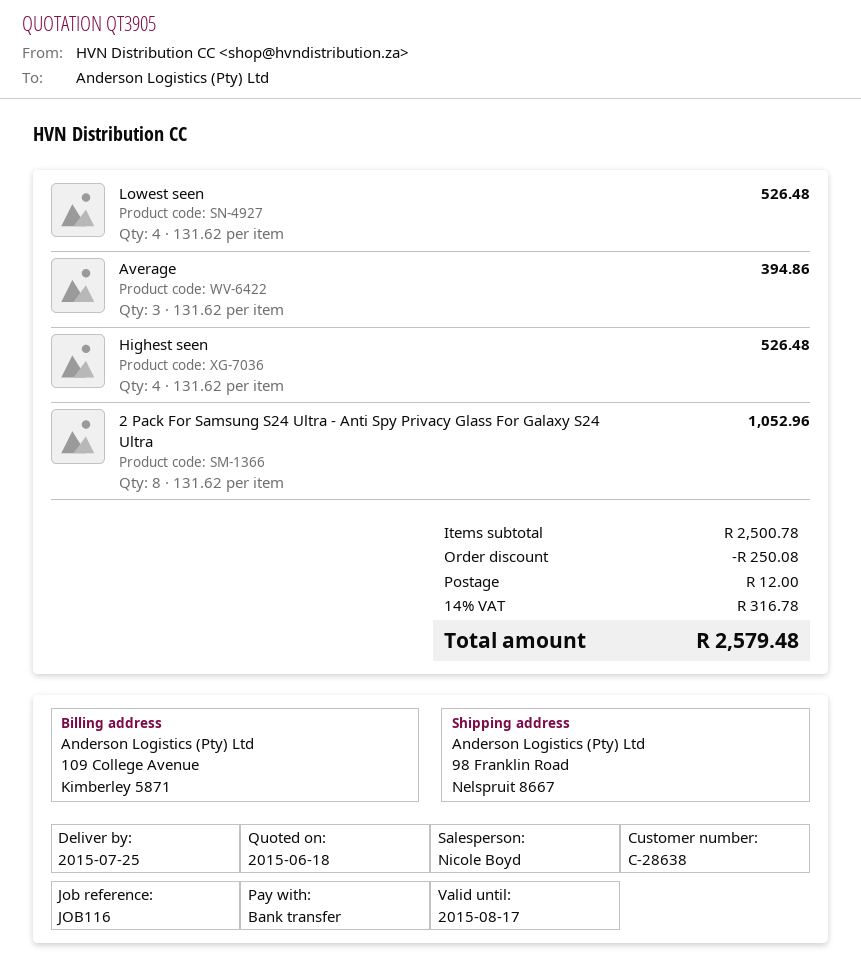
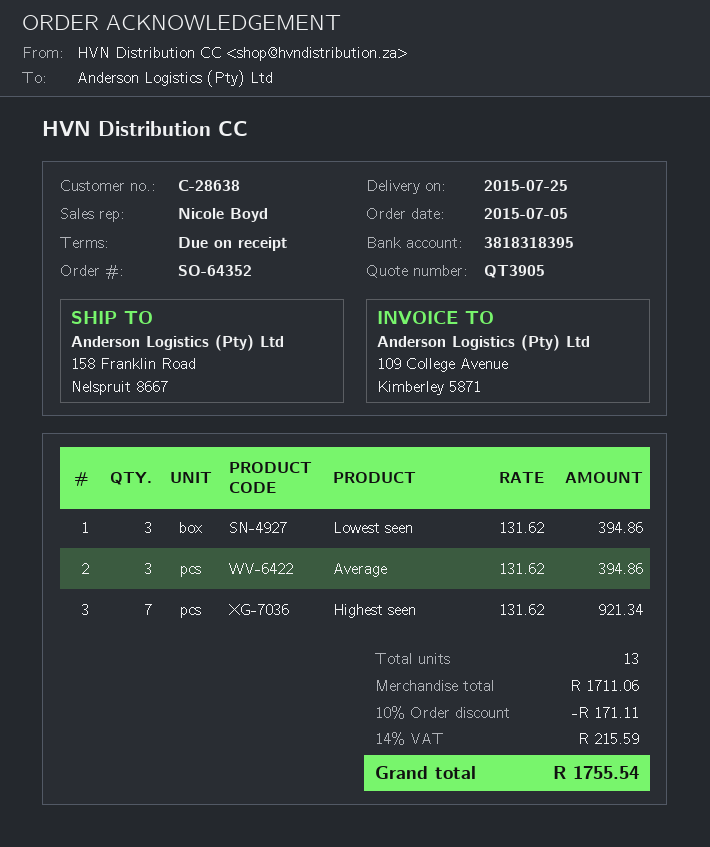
ship to: 98 Franklin Road, Nelspruit 8667 -> 158 Franklin Road, Nelspruit 8667
Lowest seen: 4 x 131.62 = 526.48 -> 3 x 131.62 = 394.86
Highest seen: 4 x 131.62 = 526.48 -> 7 x 131.62 = 921.34
2 Pack For Samsung S24 Ultra - Anti Spy Privacy Glass For Galaxy S24 Ultra: 8 x 131.62 = 1052.96 -> none
subtotal: 2500.78 -> 1711.06
discount: 250.08 -> 171.11
shipping: 12.00 -> none
tax: 14% = 316.78 -> 14% = 215.59
total: 2579.48 -> 1755.54

